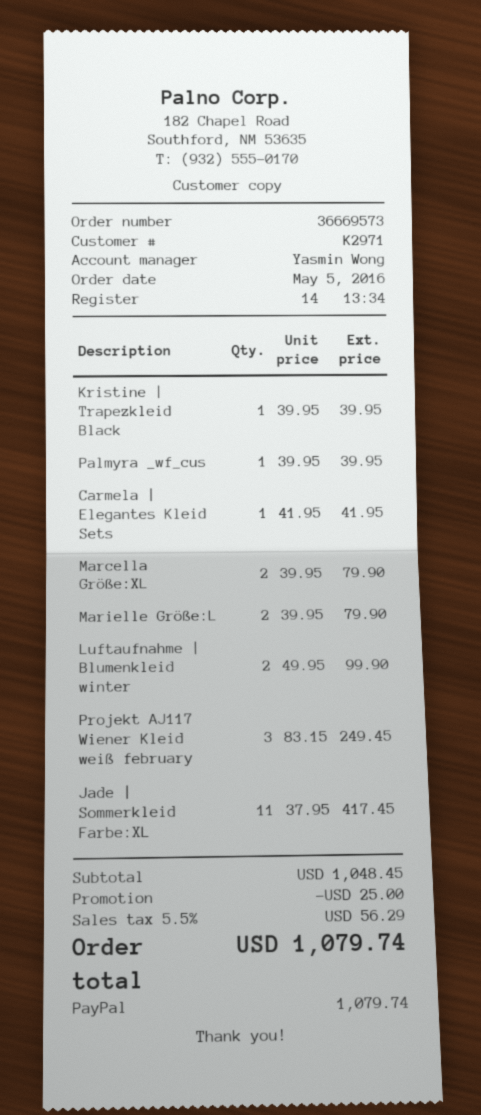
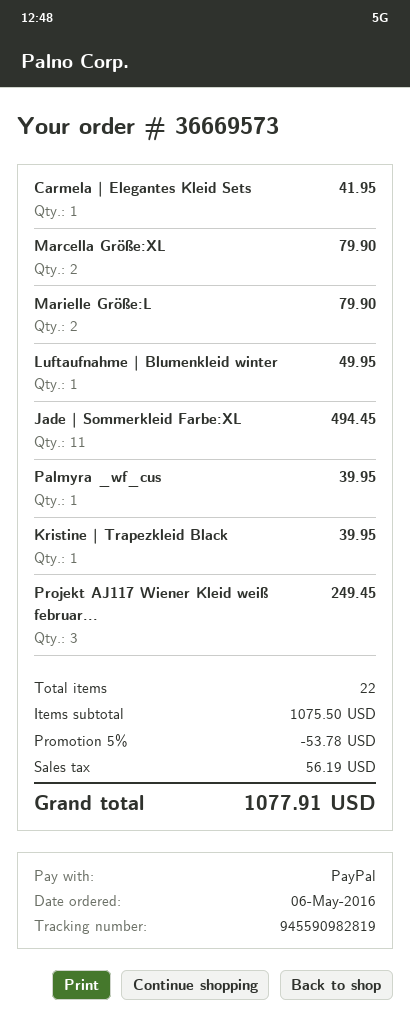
order date: 2016-05-05 -> 2016-05-06
Luftaufnahme | Blumenkleid winter: 2 for 99.90 -> 1 for 49.95
Jade | Sommerkleid Farbe:XL: 11 for 417.45 -> 11 for 494.45
subtotal: 1048.45 -> 1075.50
discount: 25.00 -> 53.78
tax: 56.29 -> 56.19
total: 1079.74 -> 1077.91

